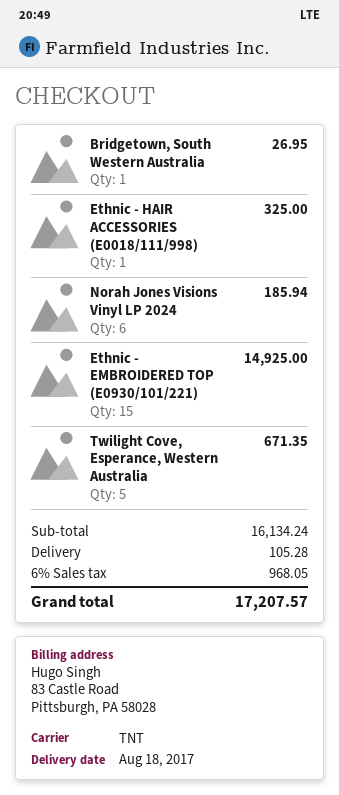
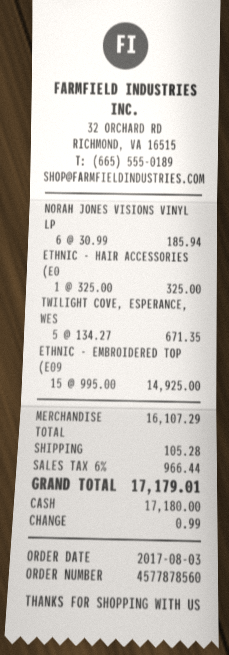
Bridgetown, South Western Australia: 1 for 26.95 -> none
subtotal: 16134.24 -> 16107.29
tax: 6% = 968.05 -> 6% = 966.44
total: 17207.57 -> 17179.01

